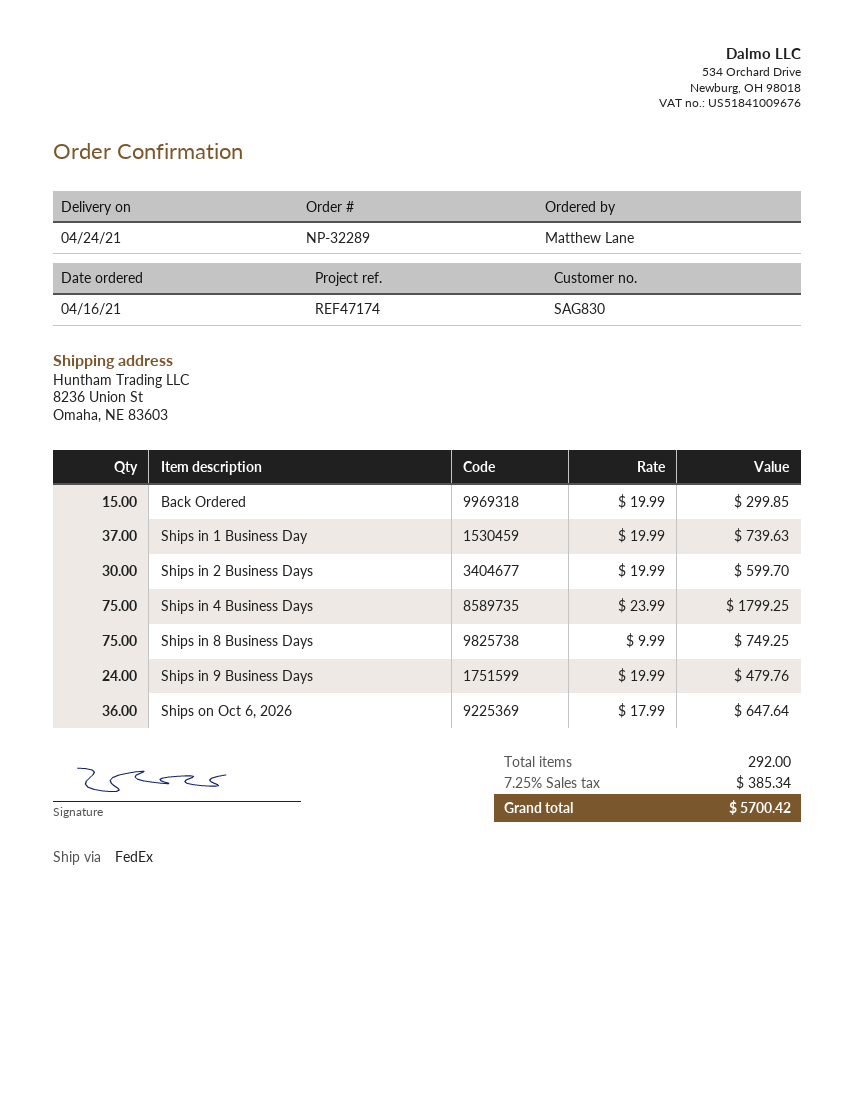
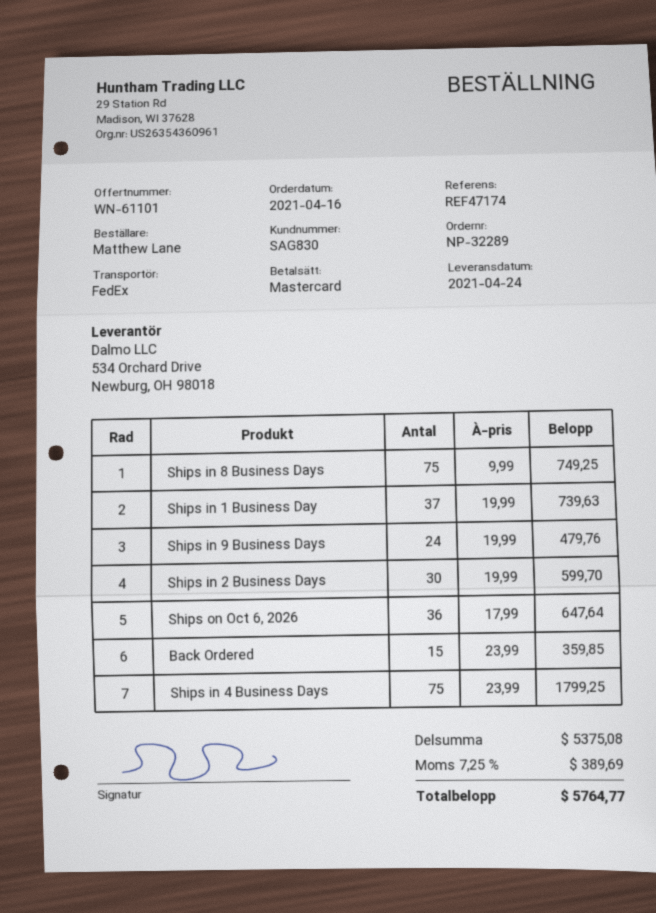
Back Ordered: 15 x 19.99 = 299.85 -> 15 x 23.99 = 359.85
tax: 7.25% = 385.34 -> 7.25% = 389.69
total: 5700.42 -> 5764.77

